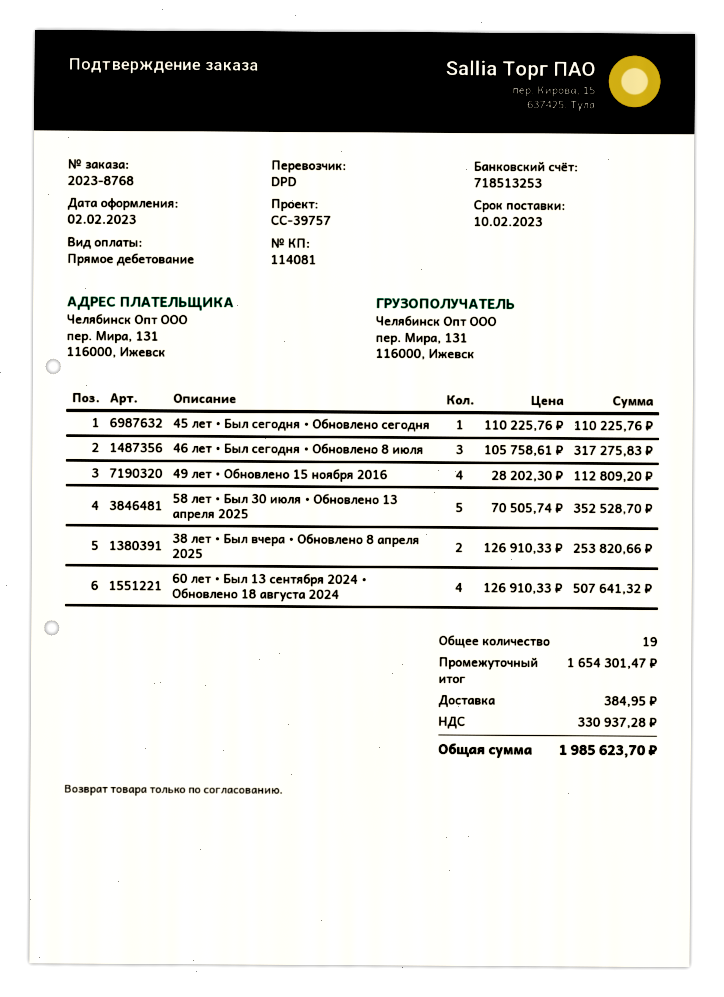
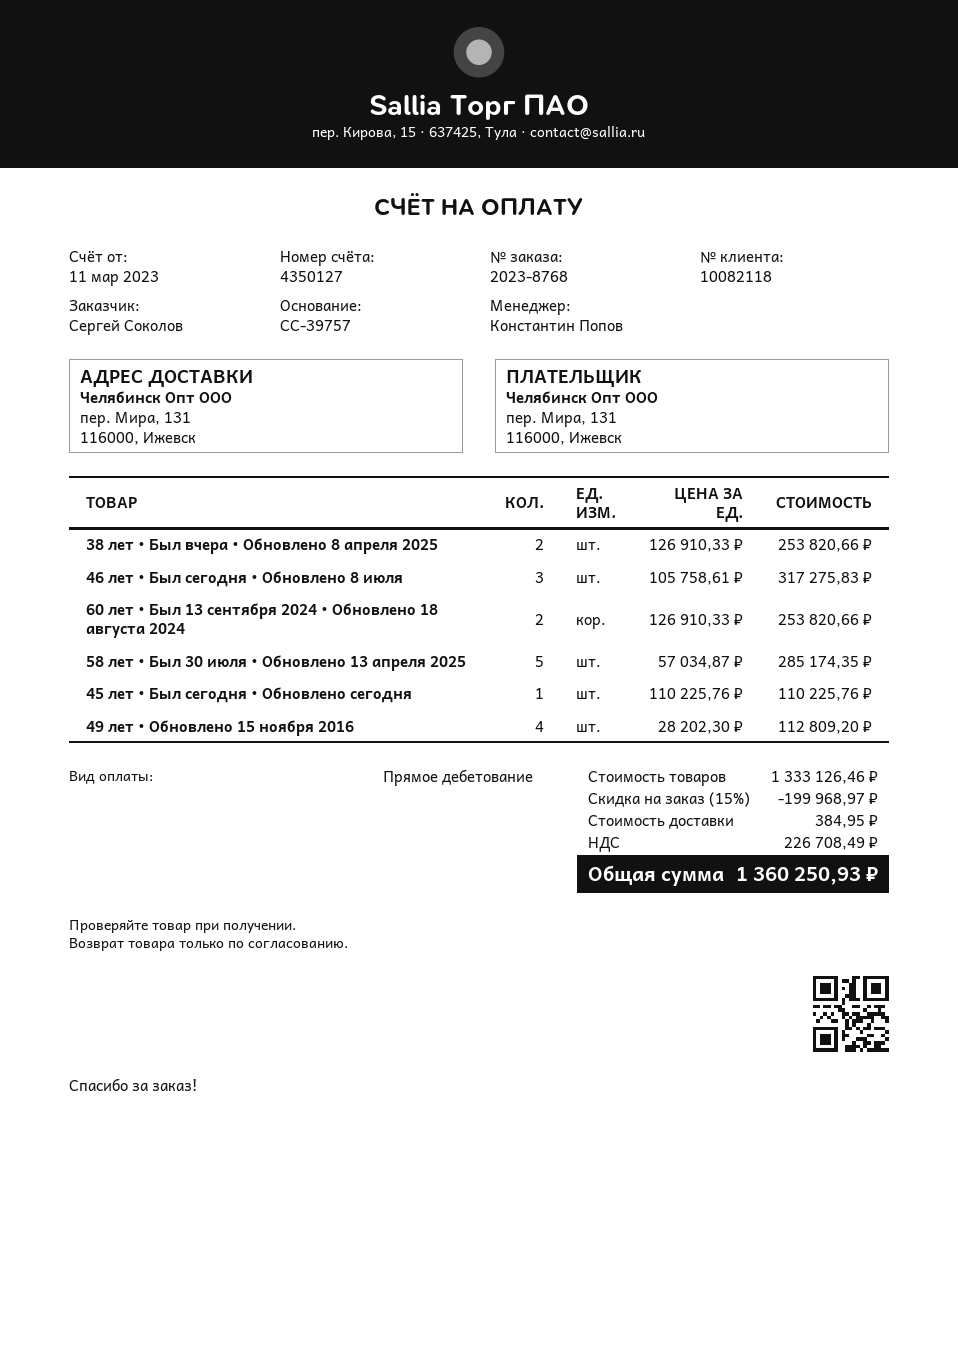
58 лет • Был 30 июля • Обновлено 13 апреля 2025: 5 x 70505.74 = 352528.70 -> 5 x 57034.87 = 285174.35
60 лет • Был 13 сентября 2024 • Обновлено 18 августа 2024: 4 x 126910.33 = 507641.32 -> 2 x 126910.33 = 253820.66
subtotal: 1654301.47 -> 1333126.46
discount: none -> 15% = 199968.97
tax: 330937.28 -> 226708.49
total: 1985623.70 -> 1360250.93

